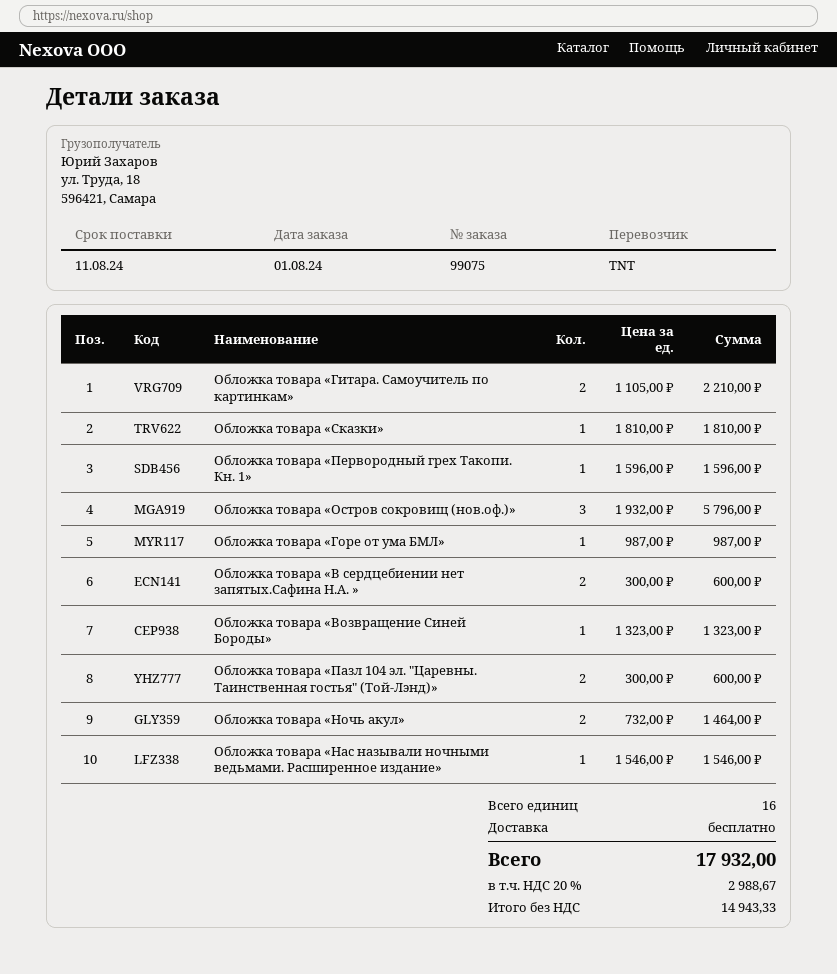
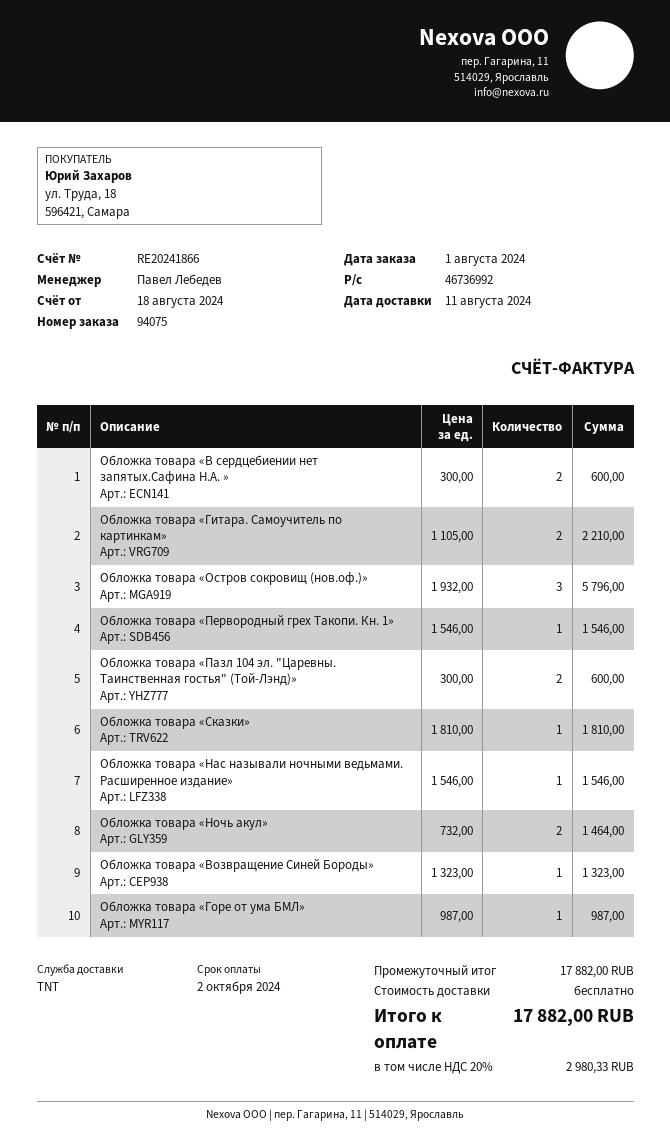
order number: 99075 -> 94075
Обложка товара «Первородный грех Такопи. Кн. 1»: 1 x 1596.00 = 1596.00 -> 1 x 1546.00 = 1546.00
tax: 20% = 2988.67 -> 20% = 2980.33
total: 17932.00 -> 17882.00

